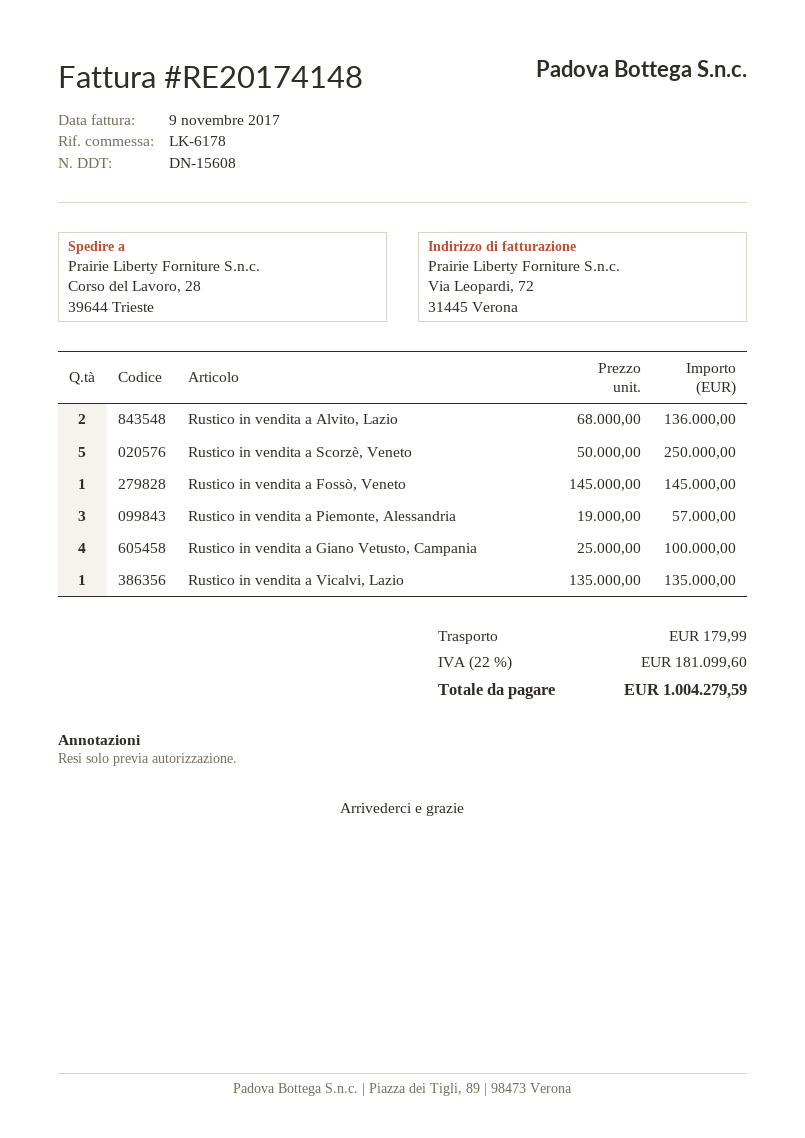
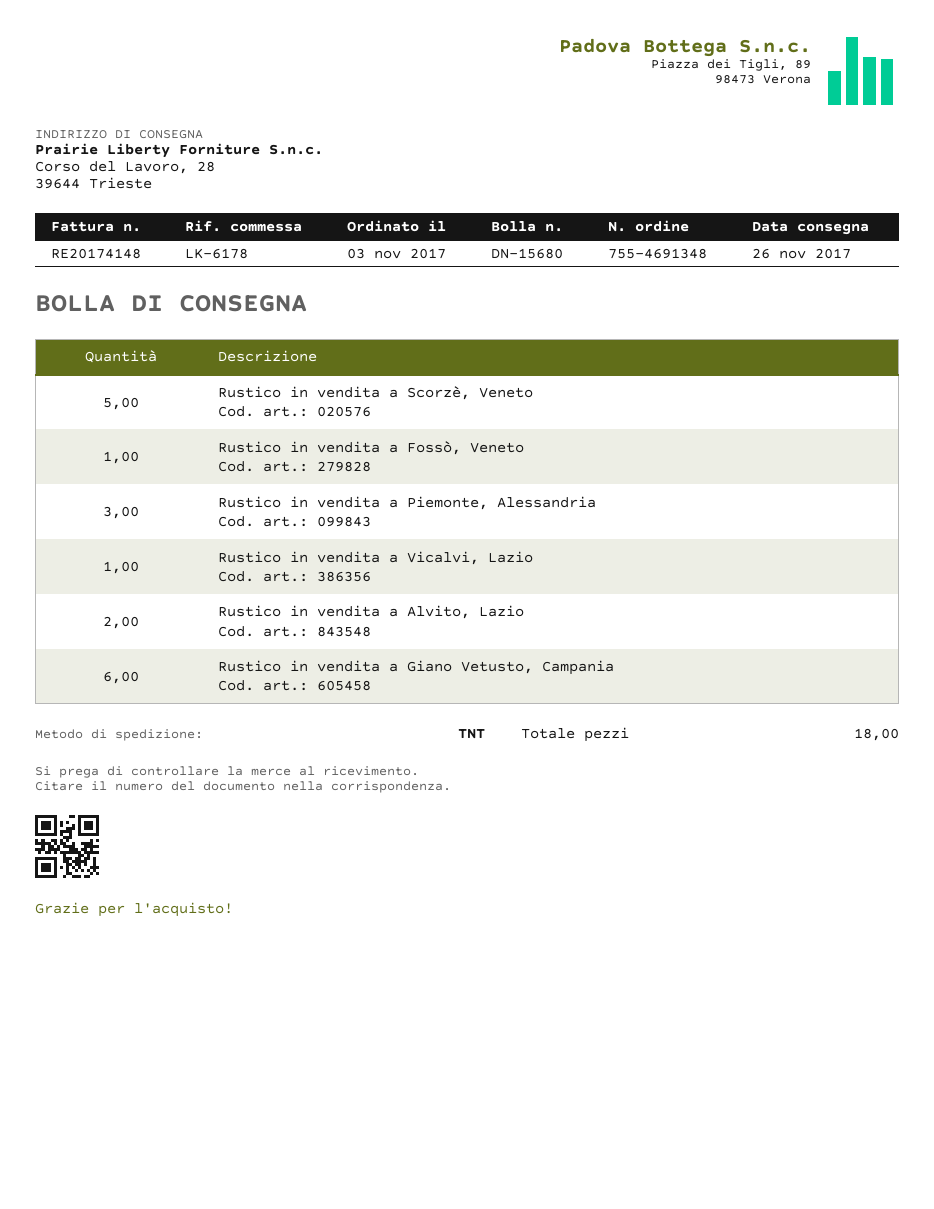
delivery note number: DN-15608 -> DN-15680
Rustico in vendita a Giano Vetusto, Campania: 4 -> 6

